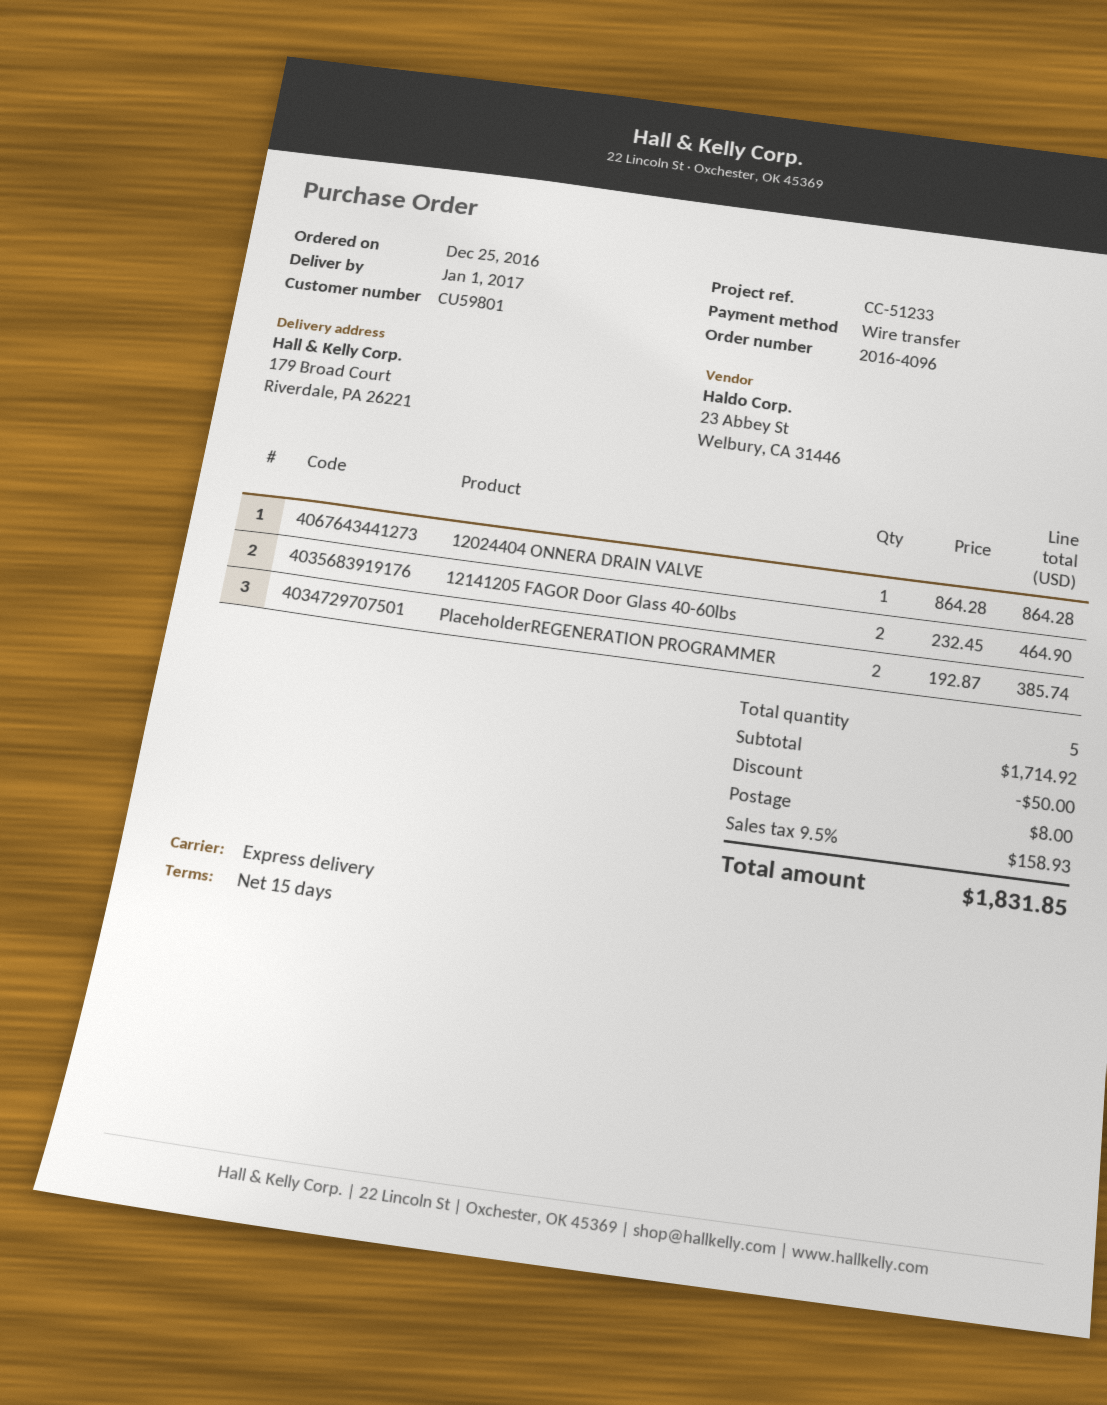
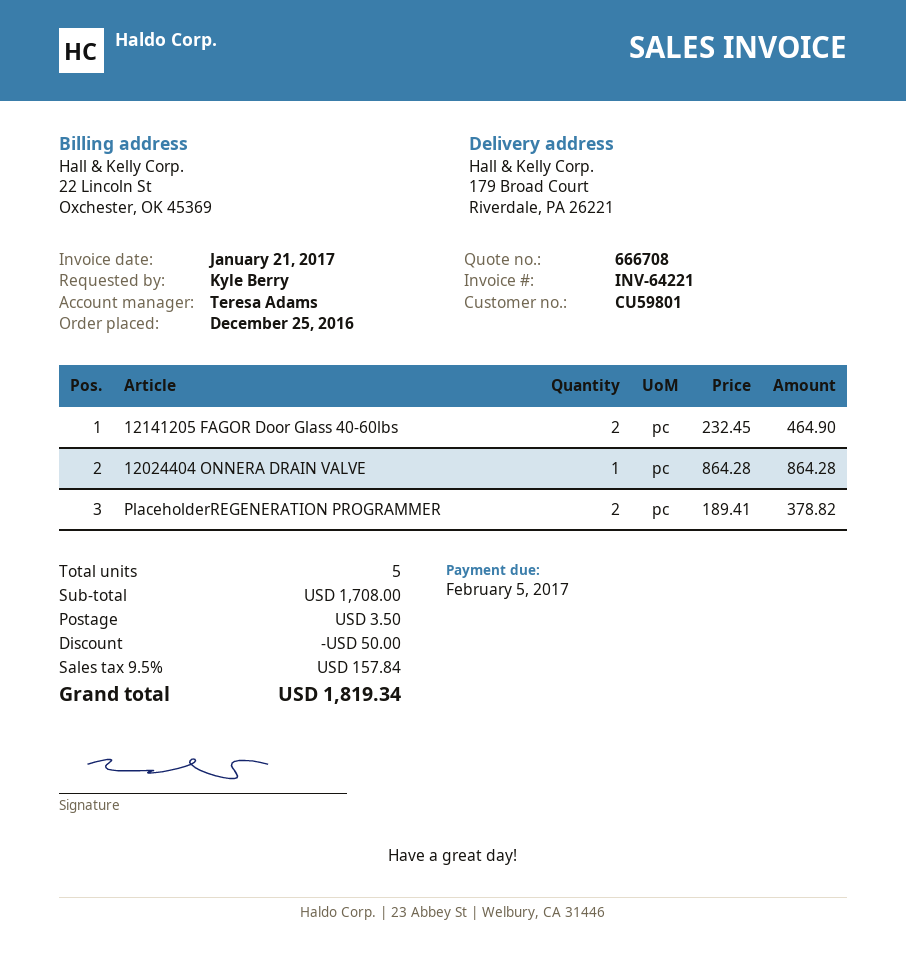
PlaceholderREGENERATION PROGRAMMER: 2 x 192.87 = 385.74 -> 2 x 189.41 = 378.82
subtotal: 1714.92 -> 1708.00
shipping: 8.00 -> 3.50
tax: 9.5% = 158.93 -> 9.5% = 157.84
total: 1831.85 -> 1819.34

